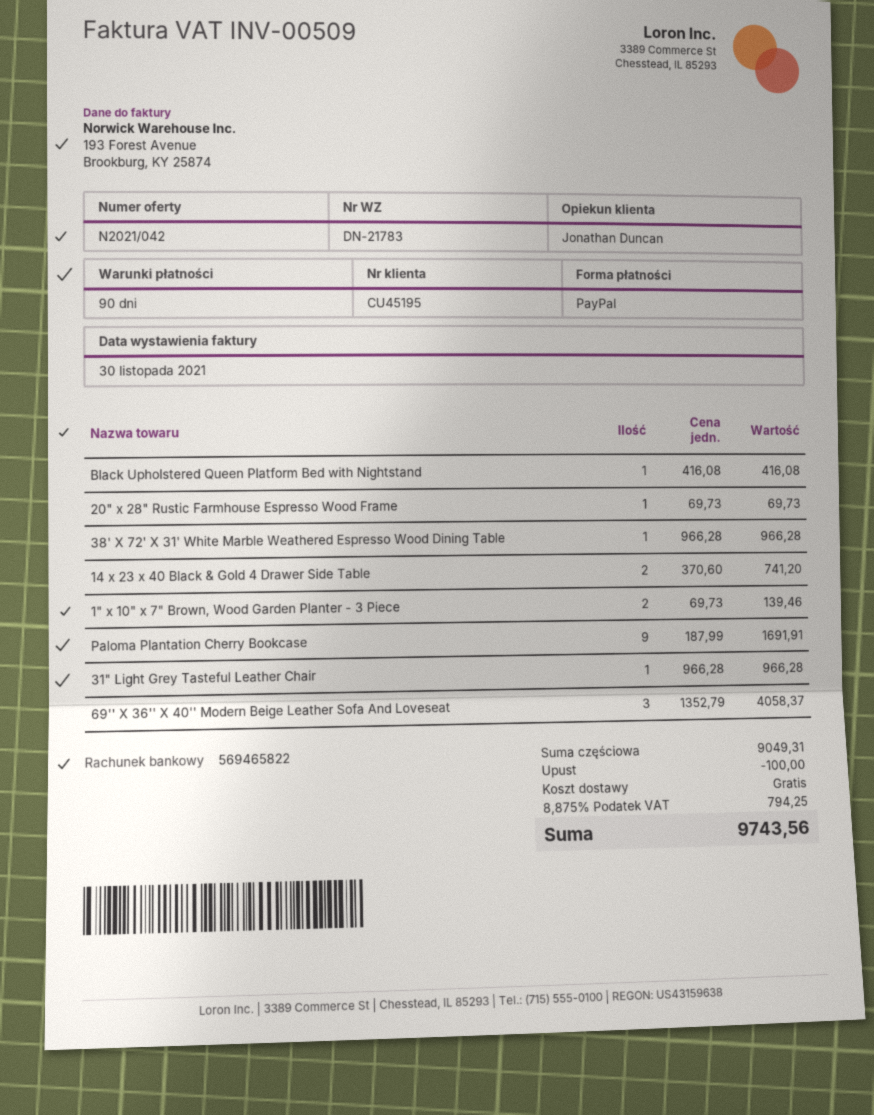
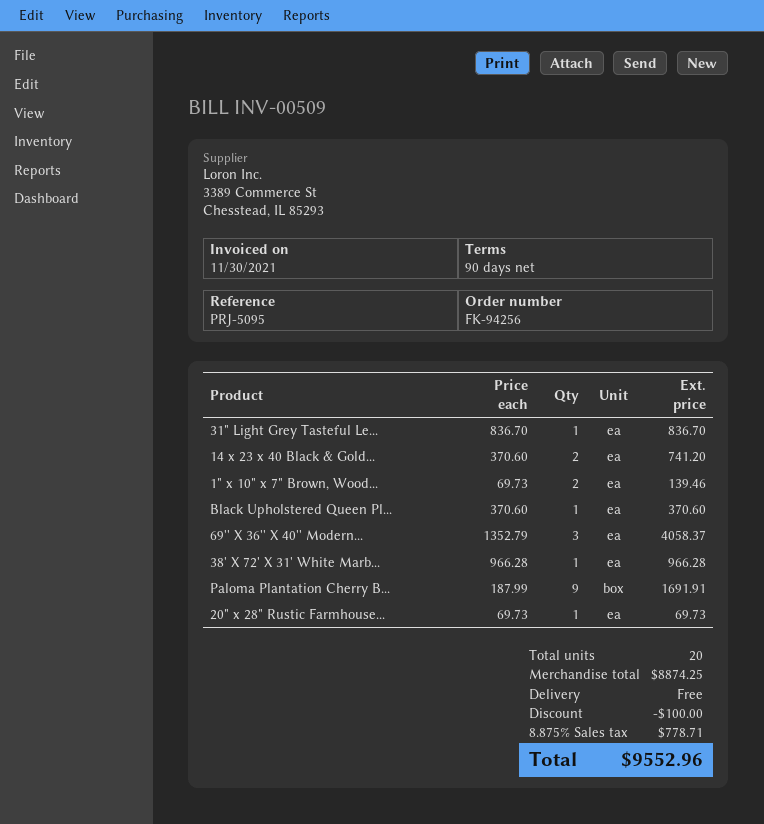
Black Upholstered Queen Platform Bed with Nightstand: 1 x 416.08 = 416.08 -> 1 x 370.60 = 370.60
31" Light Grey Tasteful Leather Chair: 1 x 966.28 = 966.28 -> 1 x 836.70 = 836.70
subtotal: 9049.31 -> 8874.25
tax: 8.875% = 794.25 -> 8.875% = 778.71
total: 9743.56 -> 9552.96

